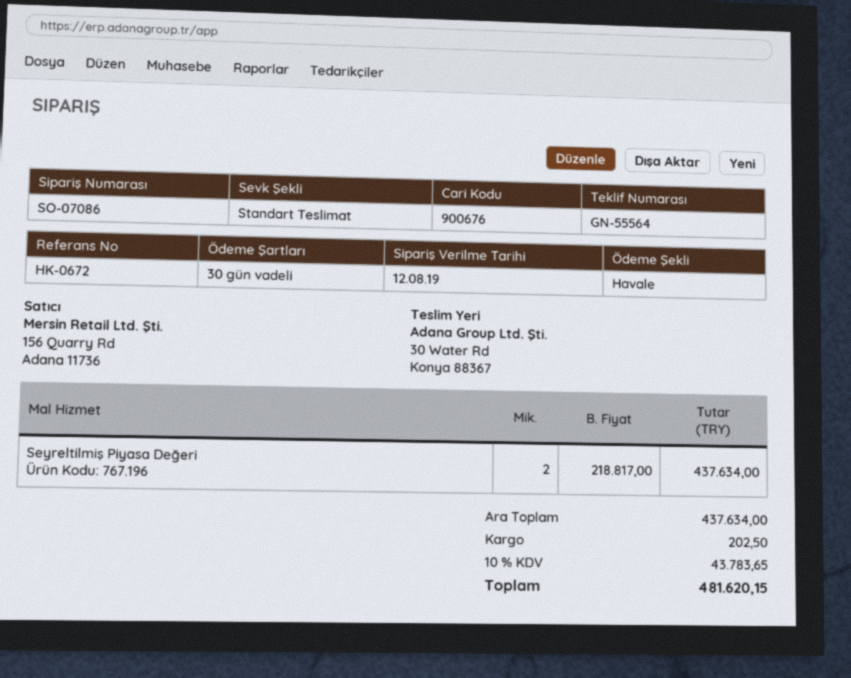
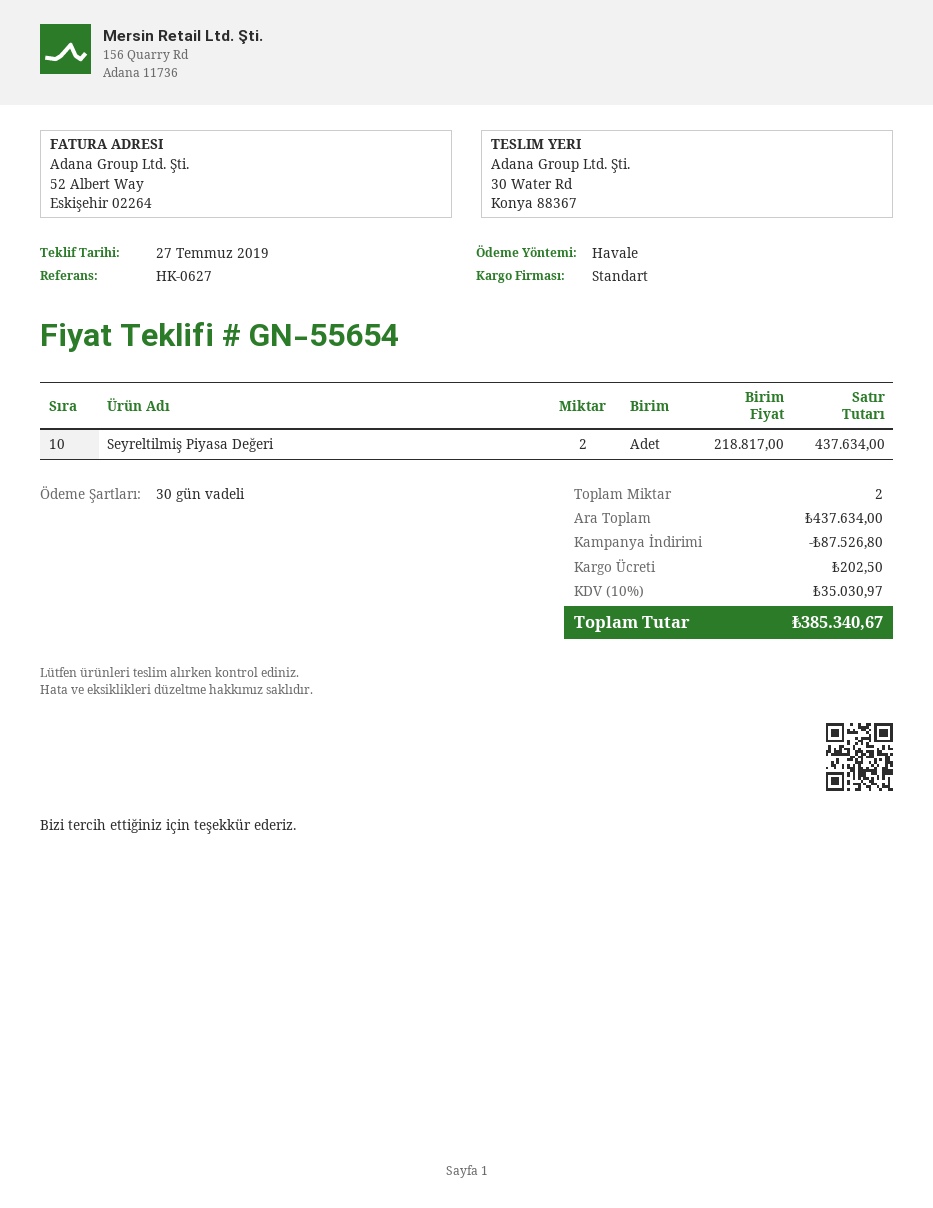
quote number: GN-55564 -> GN-55654
reference: HK-0672 -> HK-0627
discount: none -> 87526.80
tax: 10% = 43783.65 -> 10% = 35030.97
total: 481620.15 -> 385340.67

